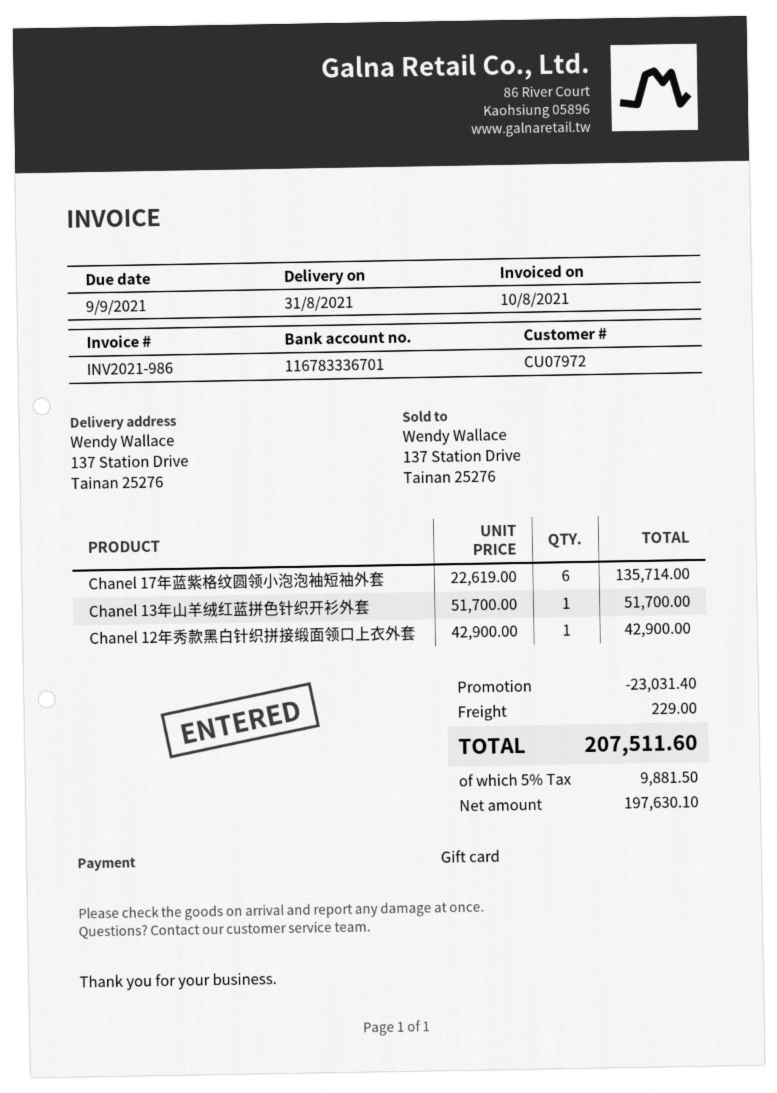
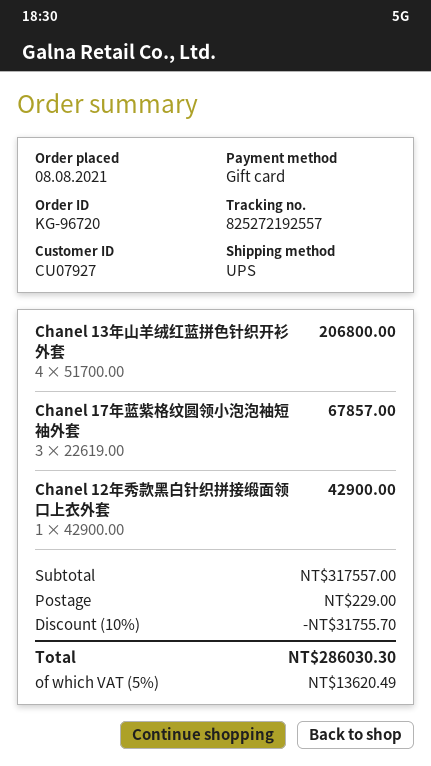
customer number: CU07972 -> CU07927
Chanel 17年蓝紫格纹圆领小泡泡袖短袖外套: 6 x 22619.00 = 135714.00 -> 3 x 22619.00 = 67857.00
Chanel 13年山羊绒红蓝拼色针织开衫外套: 1 x 51700.00 = 51700.00 -> 4 x 51700.00 = 206800.00
discount: 23031.40 -> 31755.70
tax: 5% = 9881.50 -> 5% = 13620.49
total: 207511.60 -> 286030.30

